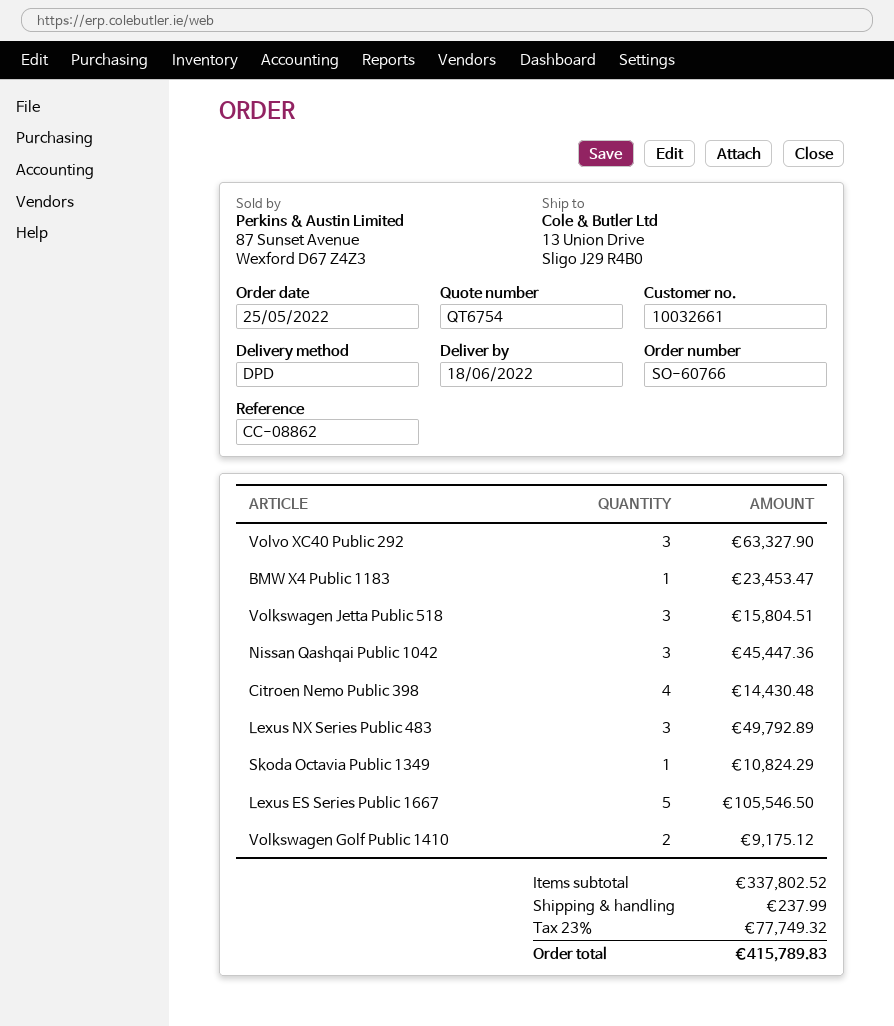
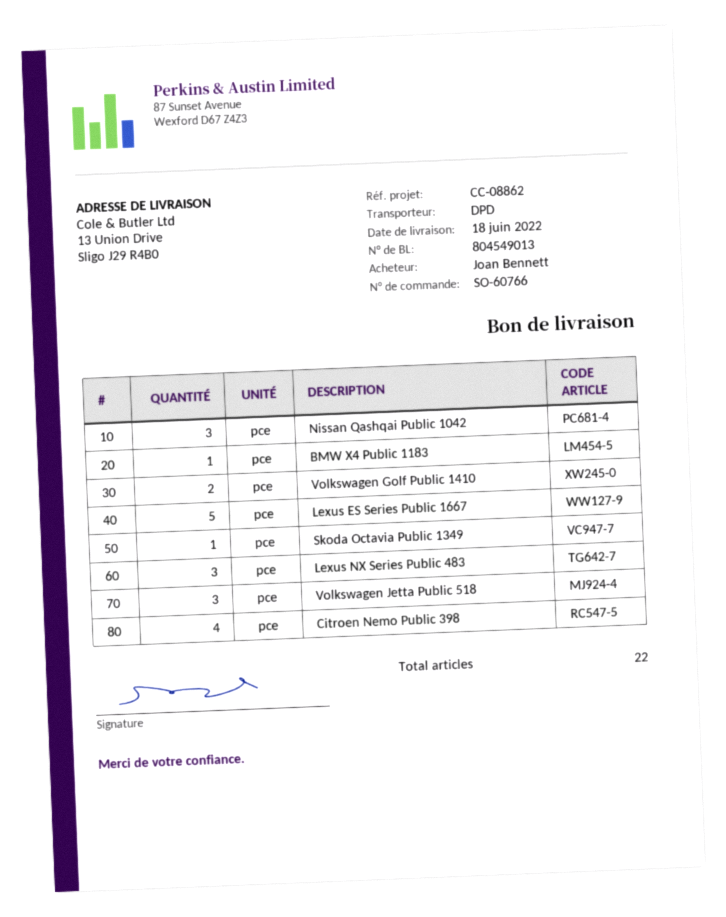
Volvo XC40 Public 292: 3 -> none

